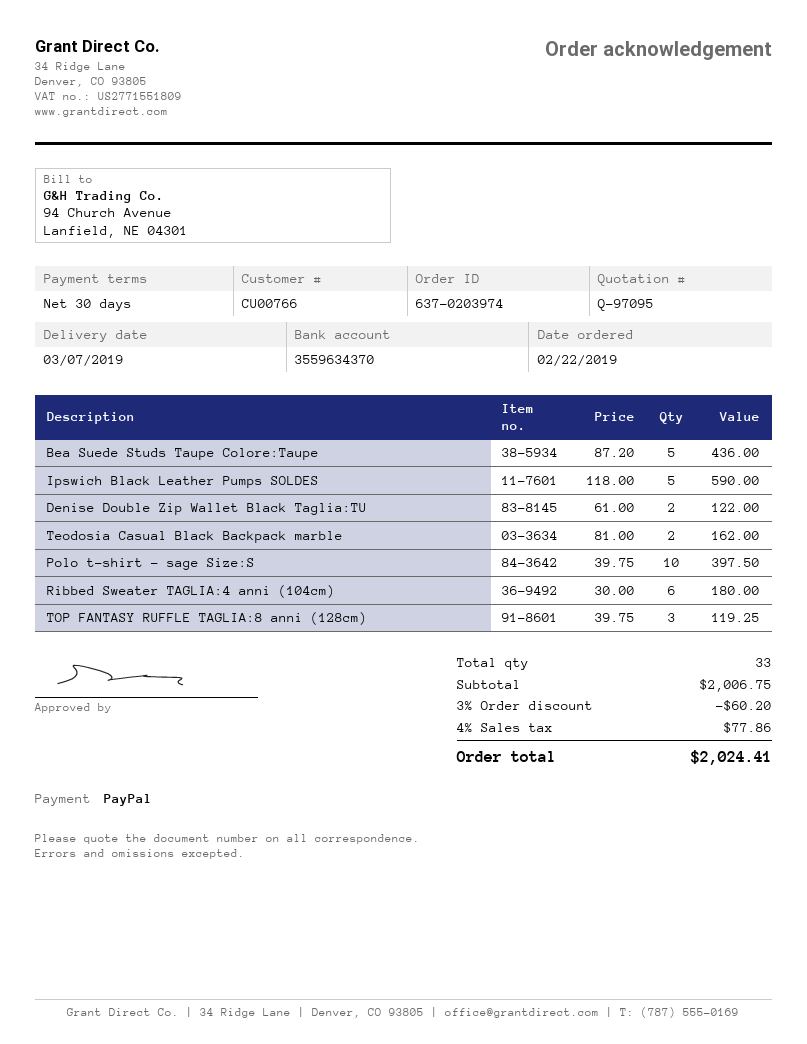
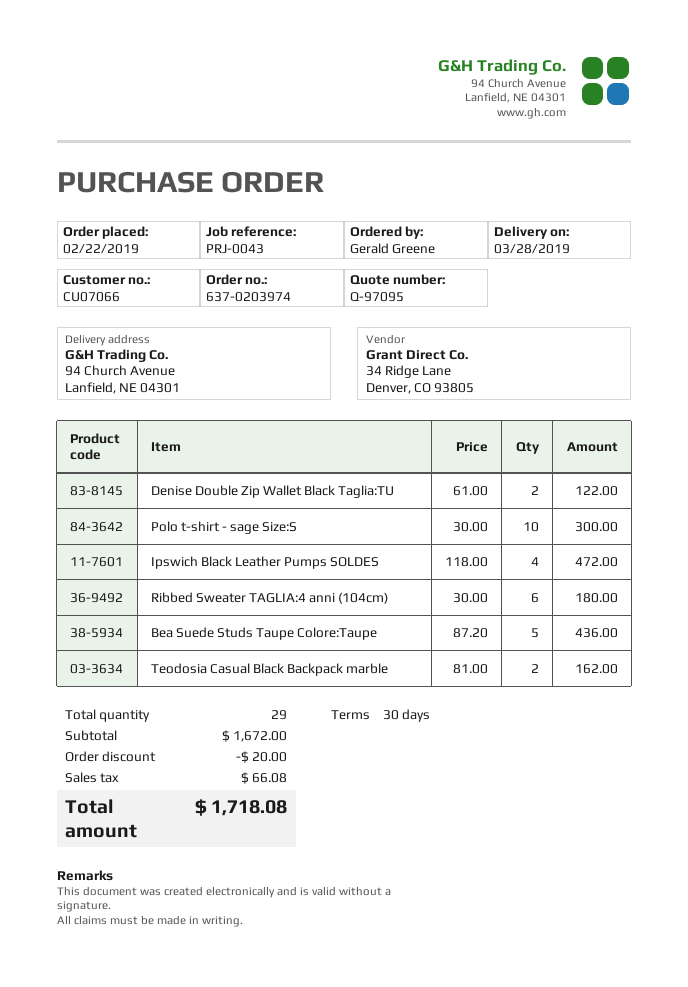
delivery date: 2019-03-07 -> 2019-03-28
customer number: CU00766 -> CU07066
Ipswich Black Leather Pumps SOLDES: 5 x 118.00 = 590.00 -> 4 x 118.00 = 472.00
Polo t-shirt - sage Size:S: 10 x 39.75 = 397.50 -> 10 x 30.00 = 300.00
TOP FANTASY RUFFLE TAGLIA:8 anni (128cm): 3 x 39.75 = 119.25 -> none
total quantity: 33 -> 29
subtotal: 2006.75 -> 1672.00
discount: 60.20 -> 20.00
tax: 77.86 -> 66.08
total: 2024.41 -> 1718.08

